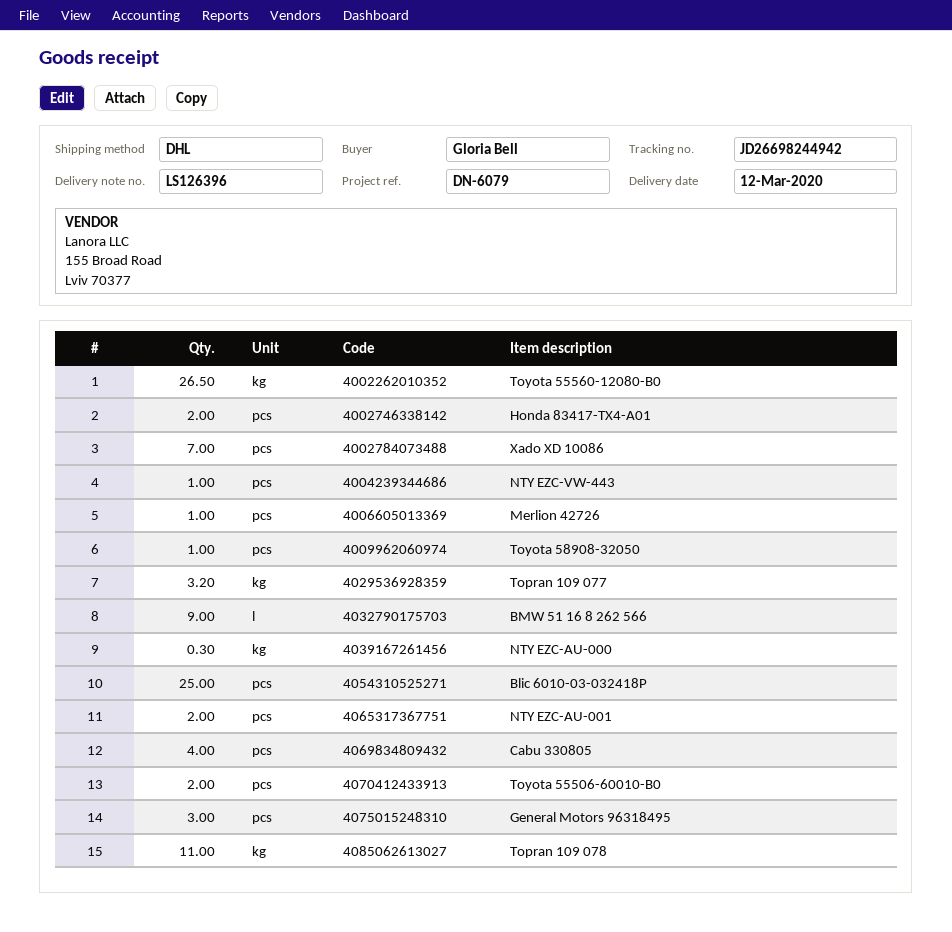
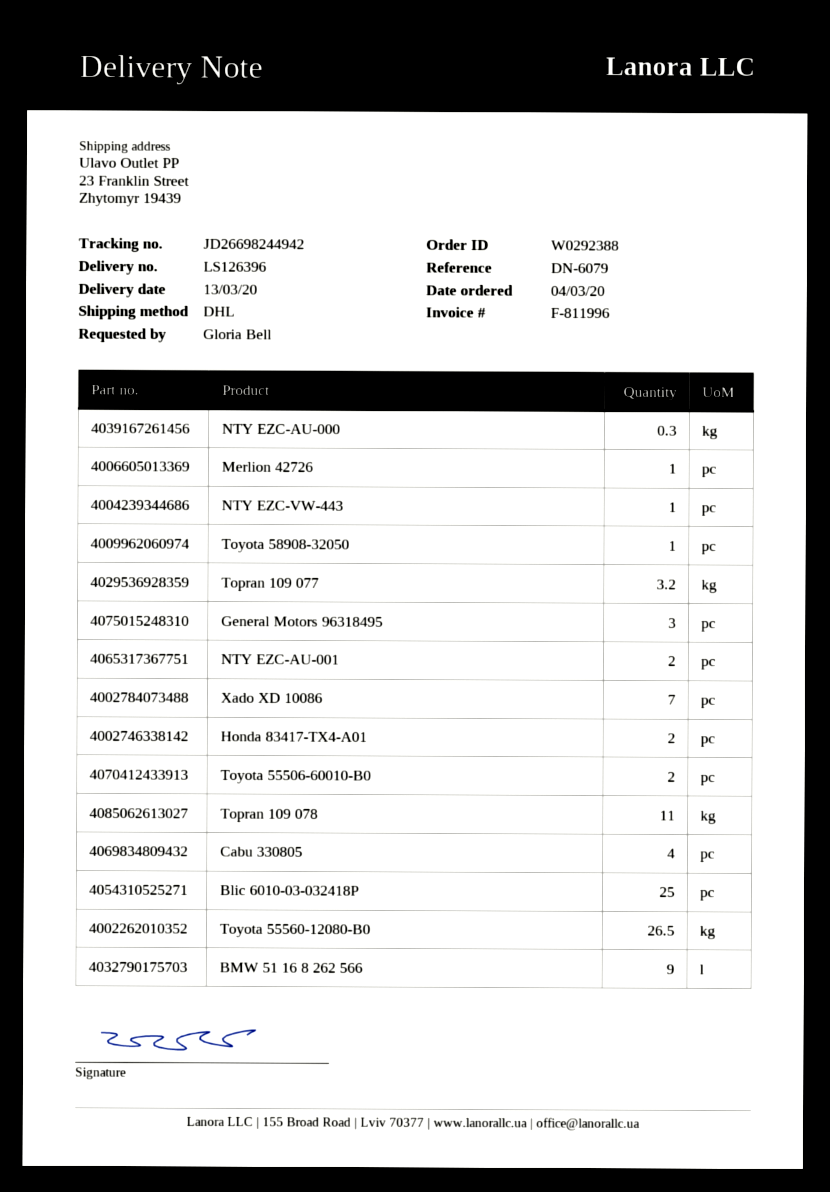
delivery date: 2020-03-12 -> 2020-03-13

